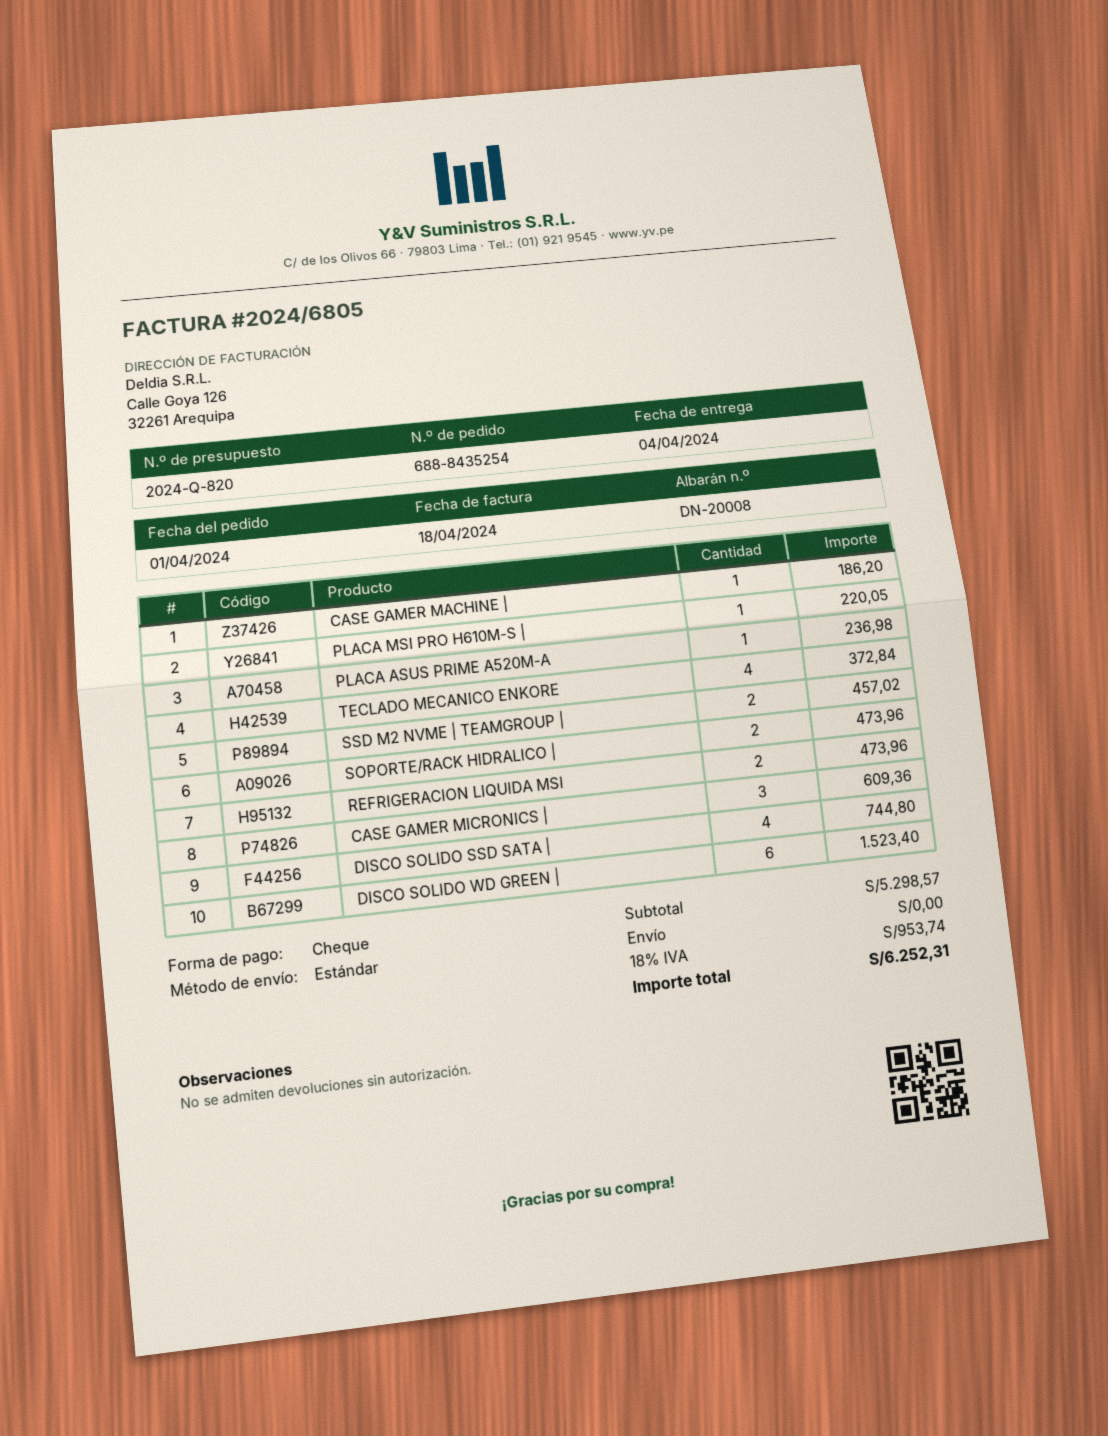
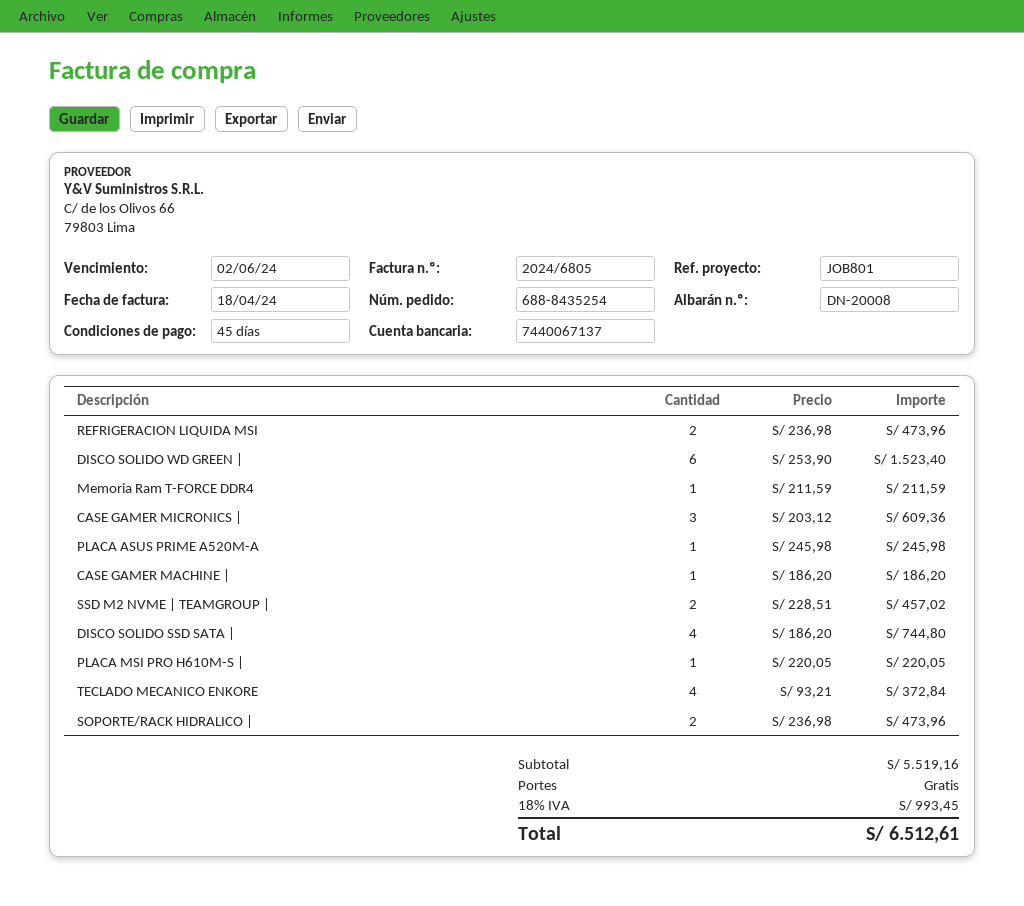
PLACA ASUS PRIME A520M-A: 1 for 236.98 -> 1 for 245.98
Memoria Ram T-FORCE DDR4: none -> 1 for 211.59
subtotal: 5298.57 -> 5519.16
tax: 18% = 953.74 -> 18% = 993.45
total: 6252.31 -> 6512.61

